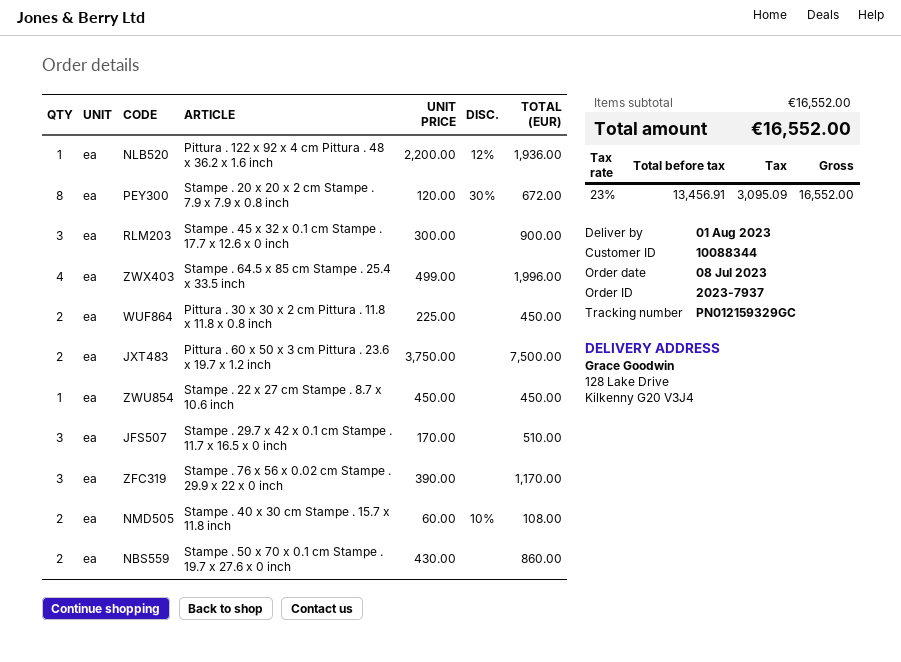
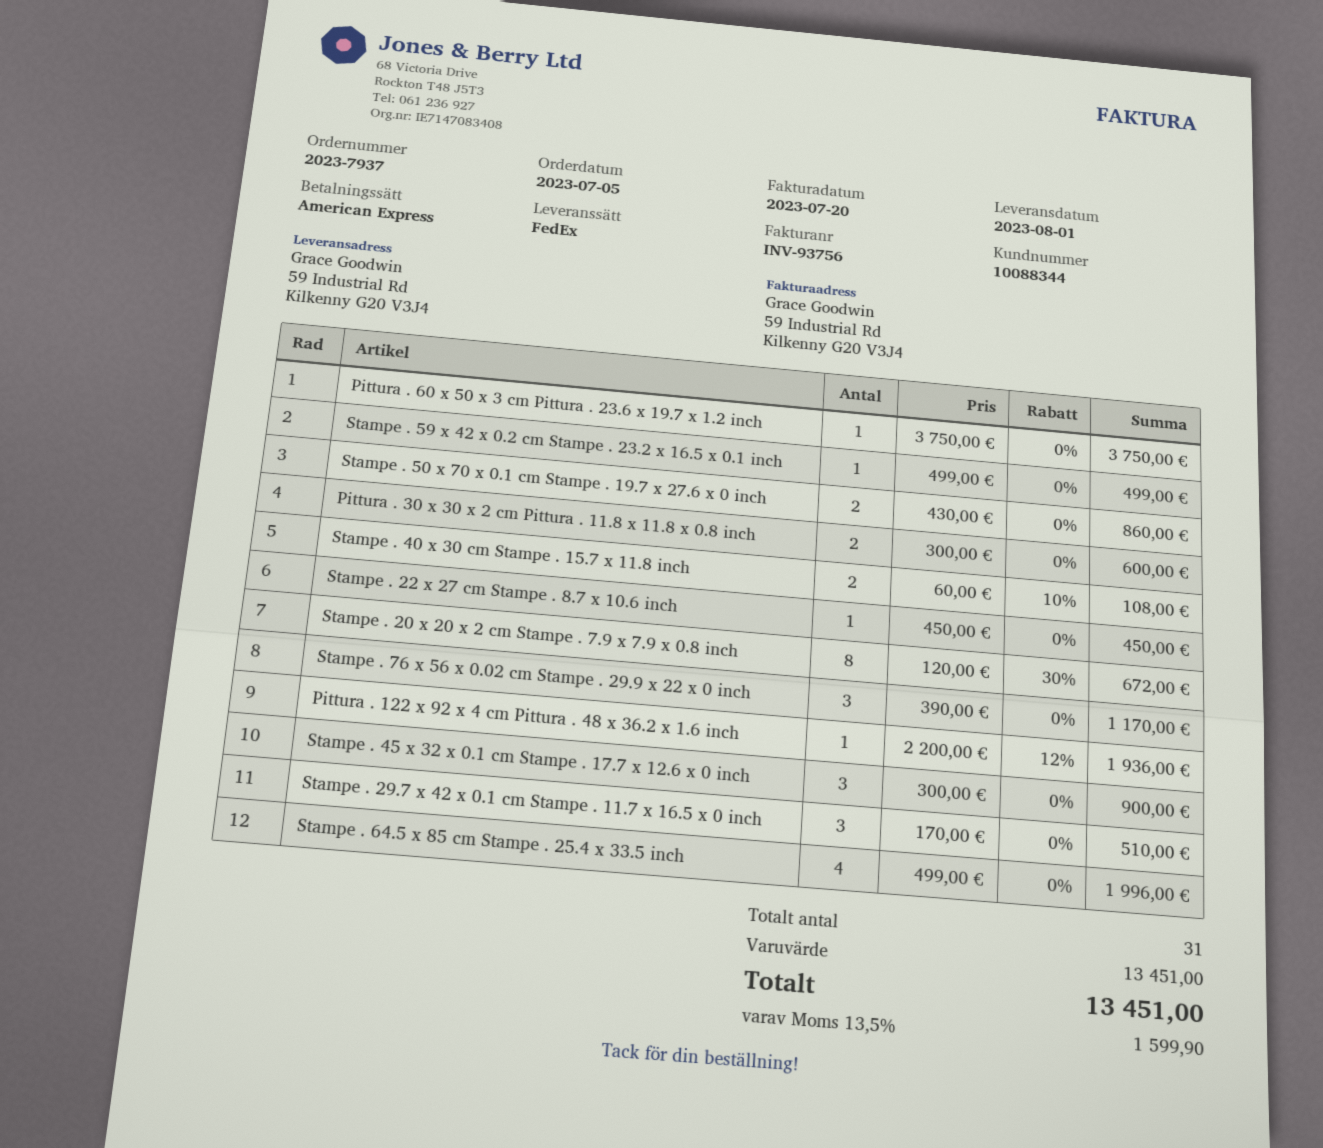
order date: 2023-07-08 -> 2023-07-05
ship to: 128 Lake Drive, Kilkenny G20 V3J4 -> 59 Industrial Rd, Kilkenny G20 V3J4
Pittura . 30 x 30 x 2 cm Pittura . 11.8 x 11.8 x 0.8 inch: 2 x 225.00 = 450.00 -> 2 x 300.00 = 600.00
Pittura . 60 x 50 x 3 cm Pittura . 23.6 x 19.7 x 1.2 inch: 2 x 3750.00 = 7500.00 -> 1 x 3750.00 = 3750.00
Stampe . 59 x 42 x 0.2 cm Stampe . 23.2 x 16.5 x 0.1 inch: none -> 1 x 499.00 = 499.00
subtotal: 16552.00 -> 13451.00
tax: 23% = 3095.09 -> 13.5% = 1599.90
total: 16552.00 -> 13451.00

